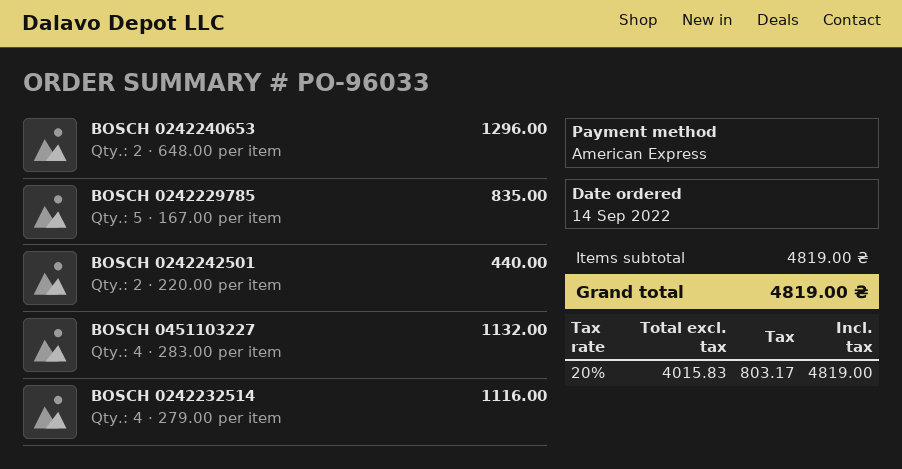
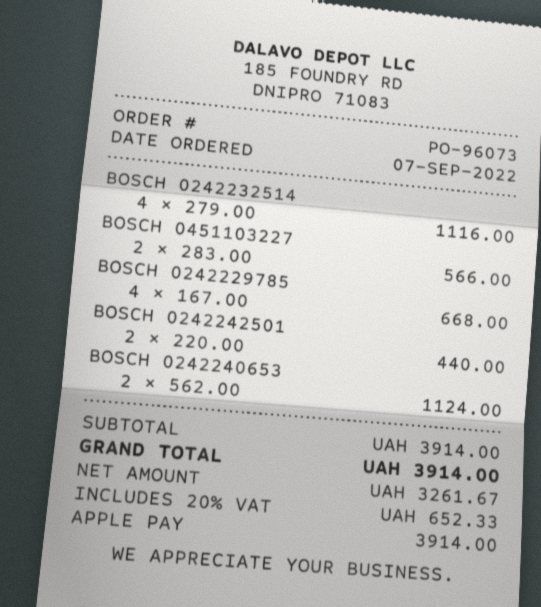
order number: PO-96033 -> PO-96073
order date: 2022-09-14 -> 2022-09-07
payment method: American Express -> Apple Pay
BOSCH 0242240653: 2 x 648.00 = 1296.00 -> 2 x 562.00 = 1124.00
BOSCH 0242229785: 5 x 167.00 = 835.00 -> 4 x 167.00 = 668.00
BOSCH 0451103227: 4 x 283.00 = 1132.00 -> 2 x 283.00 = 566.00
subtotal: 4819.00 -> 3914.00
net: 4015.83 -> 3261.67
tax: 20% = 803.17 -> 20% = 652.33
total: 4819.00 -> 3914.00

